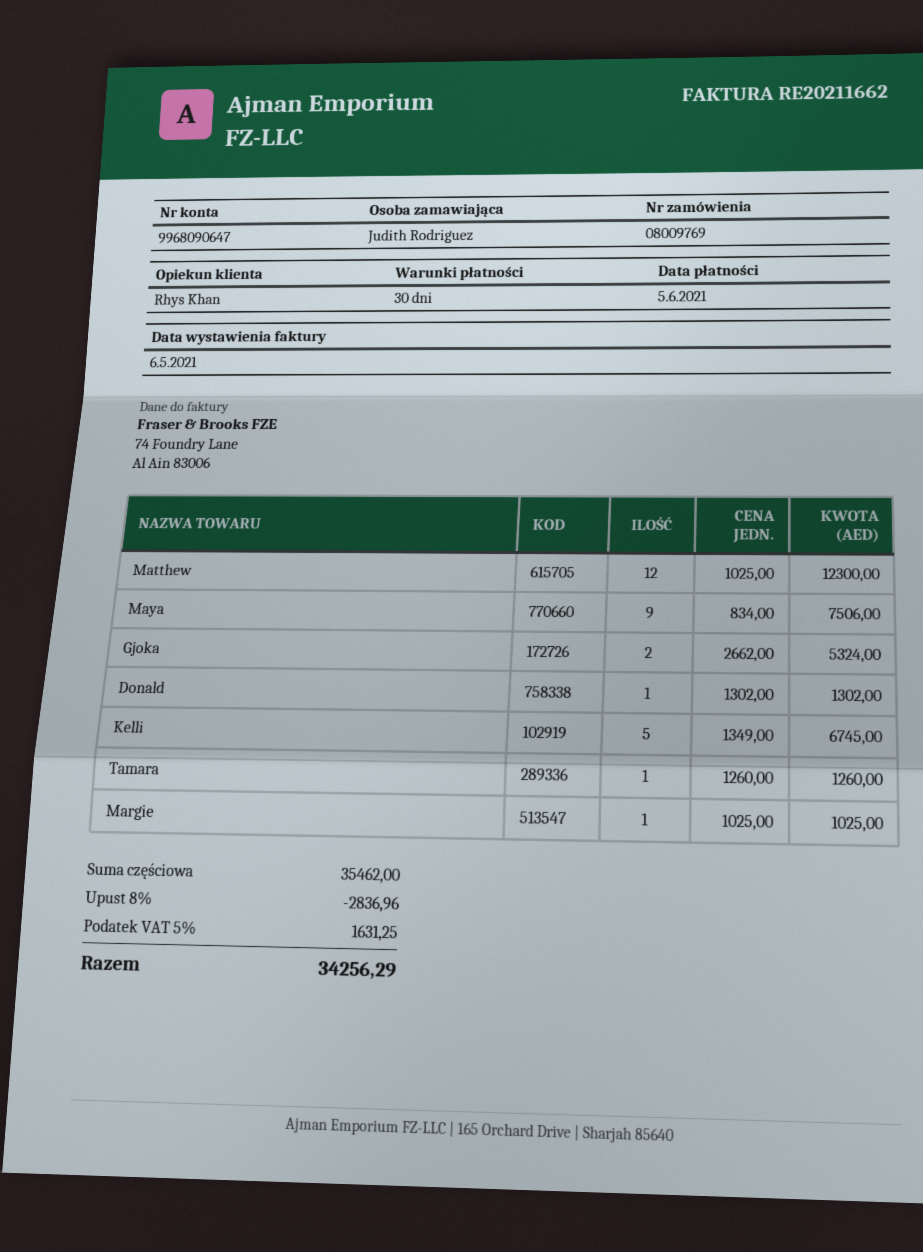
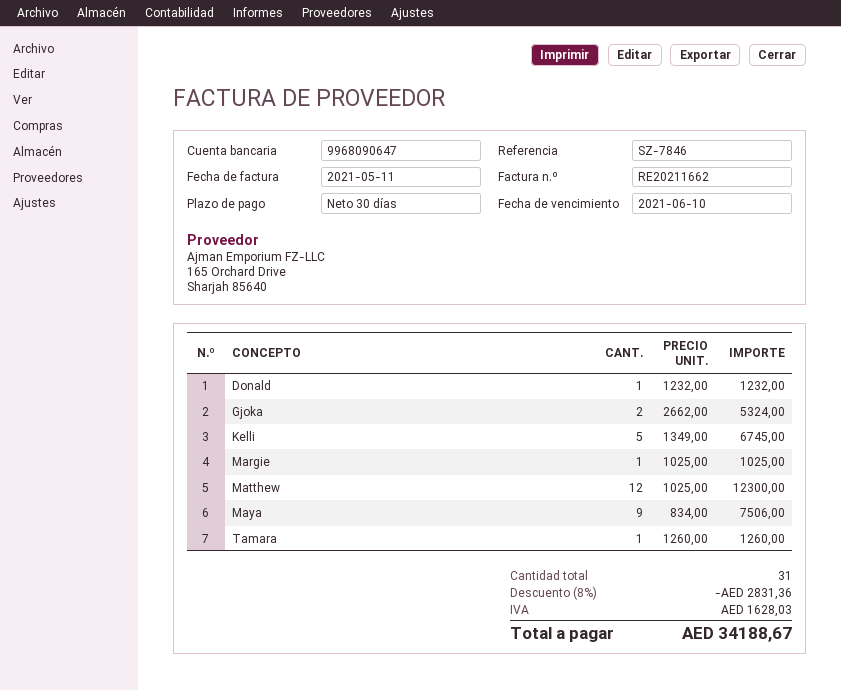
invoice date: 2021-05-06 -> 2021-05-11
due date: 2021-06-05 -> 2021-06-10
Donald: 1 x 1302.00 = 1302.00 -> 1 x 1232.00 = 1232.00
discount: 8% = 2836.96 -> 8% = 2831.36
tax: 1631.25 -> 1628.03
total: 34256.29 -> 34188.67

